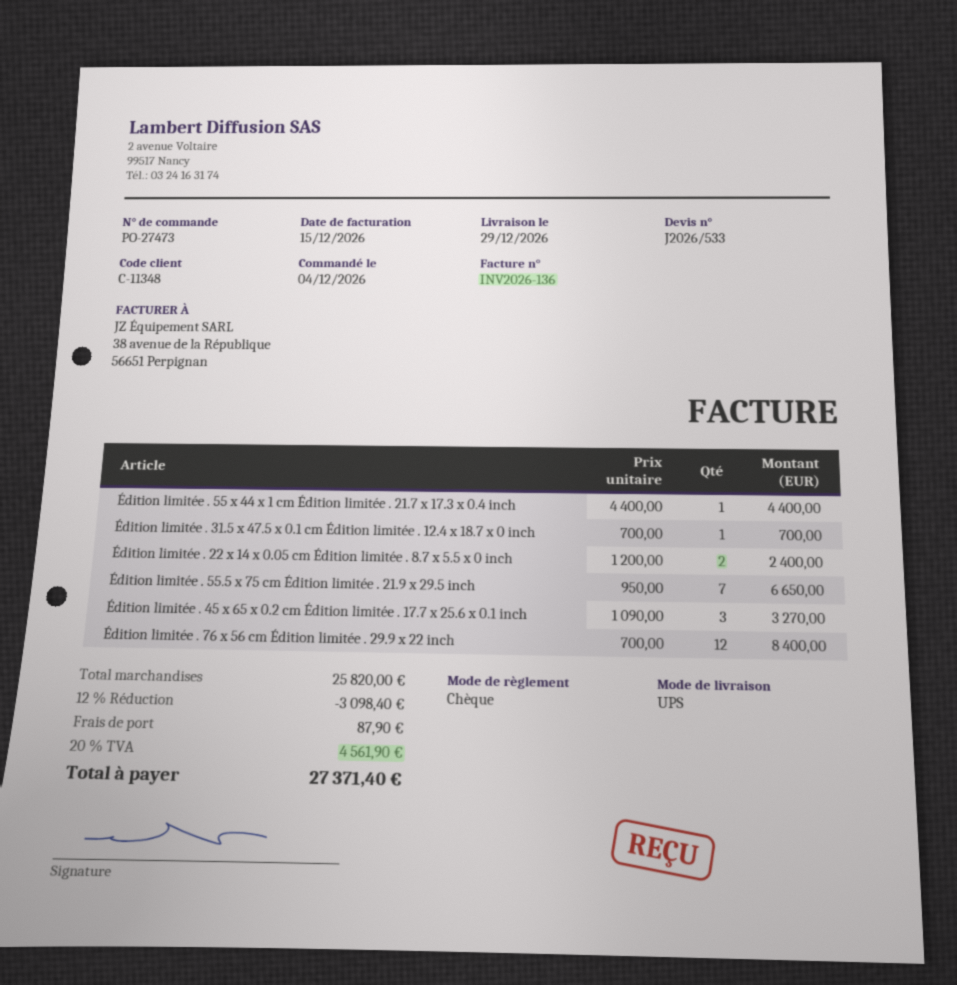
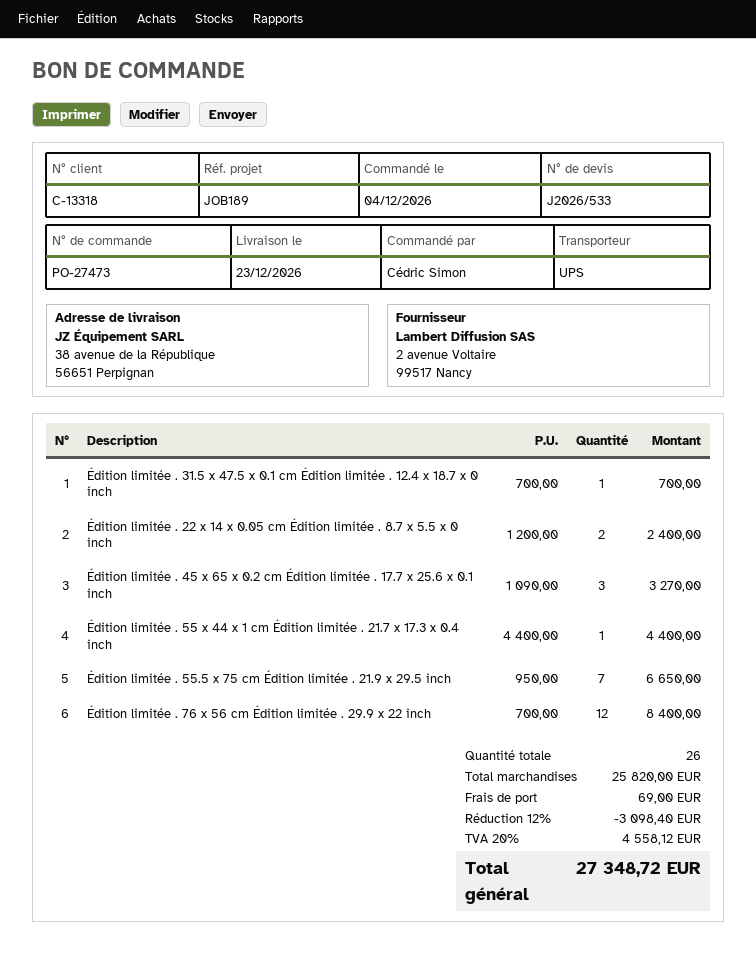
delivery date: 2026-12-29 -> 2026-12-23
customer number: C-11348 -> C-13318
shipping: 87.90 -> 69.00
tax: 20% = 4561.90 -> 20% = 4558.12
total: 27371.40 -> 27348.72

